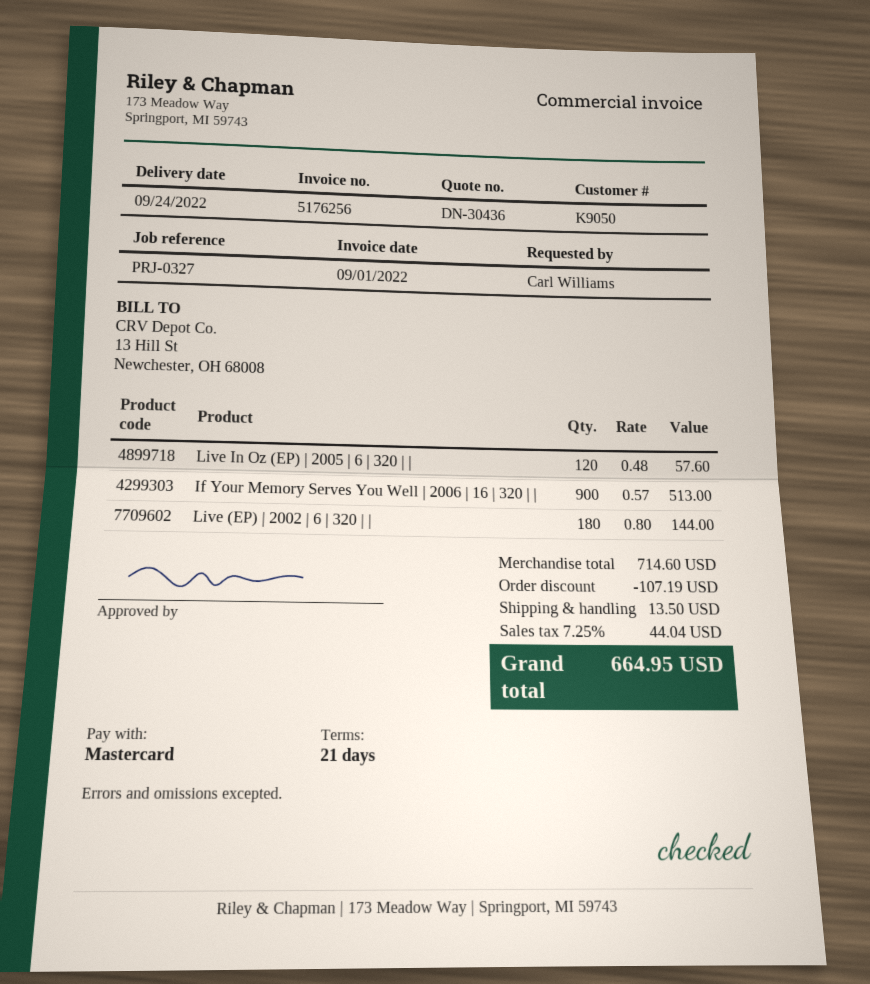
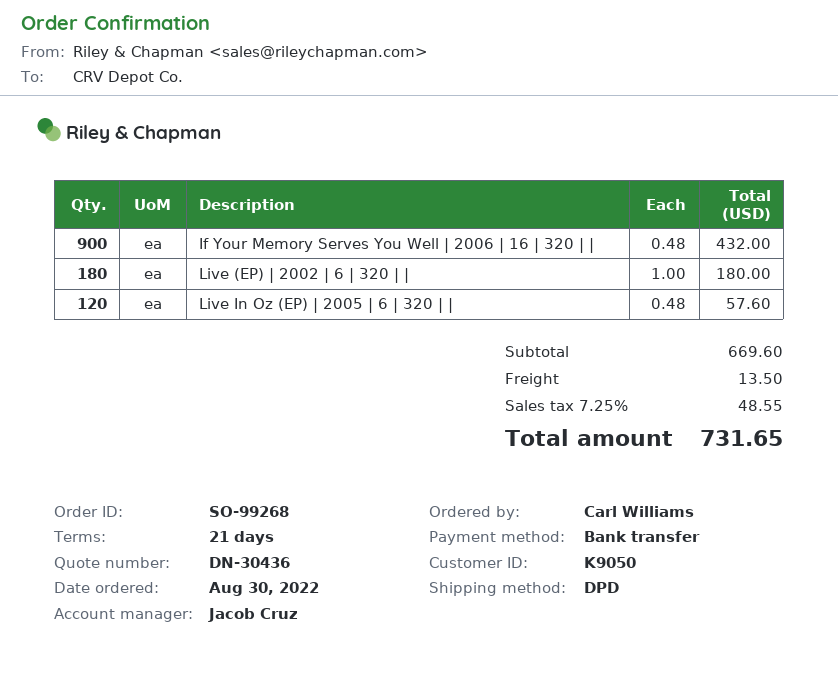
payment method: Mastercard -> bank transfer
If Your Memory Serves You Well | 2006 | 16 | 320 | |: 900 x 0.57 = 513.00 -> 900 x 0.48 = 432.00
Live (EP) | 2002 | 6 | 320 | |: 180 x 0.80 = 144.00 -> 180 x 1.00 = 180.00
subtotal: 714.60 -> 669.60
discount: 107.19 -> none
tax: 7.25% = 44.04 -> 7.25% = 48.55
total: 664.95 -> 731.65

